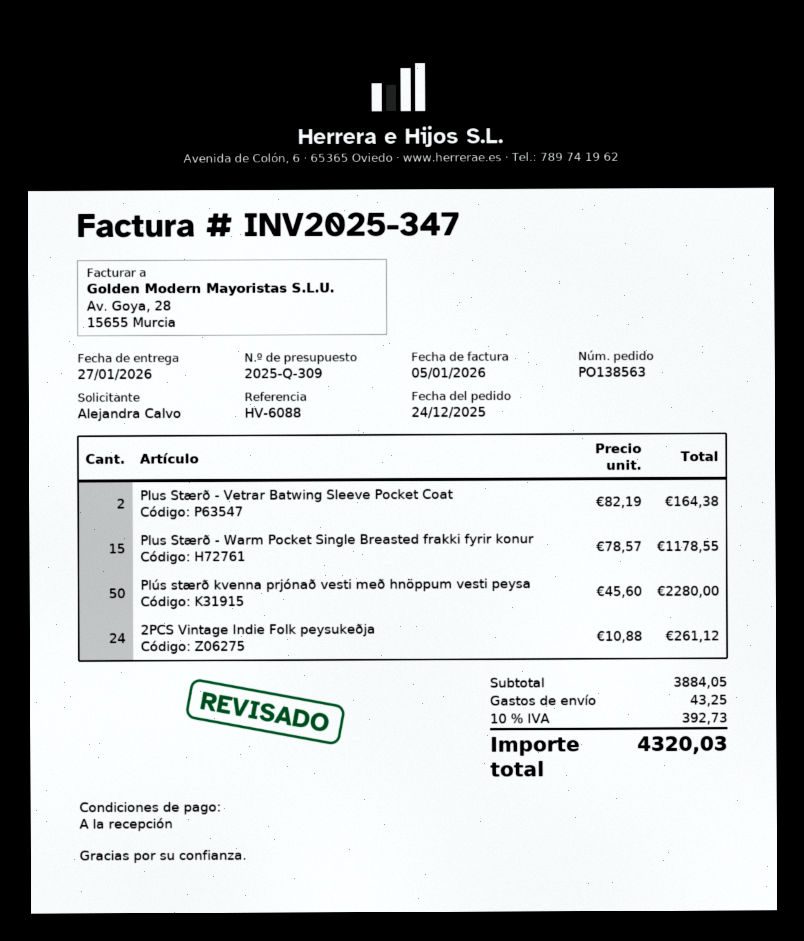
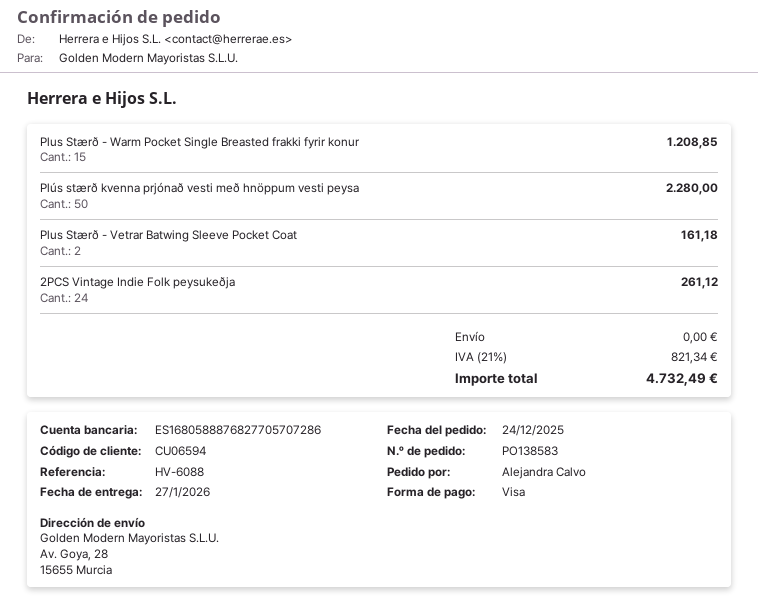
order number: PO138563 -> PO138583
Plus Stærð - Vetrar Batwing Sleeve Pocket Coat: 2 for 164.38 -> 2 for 161.18
Plus Stærð - Warm Pocket Single Breasted frakki fyrir konur: 15 for 1178.55 -> 15 for 1208.85
shipping: 43.25 -> 0.00
tax: 10% = 392.73 -> 21% = 821.34
total: 4320.03 -> 4732.49

